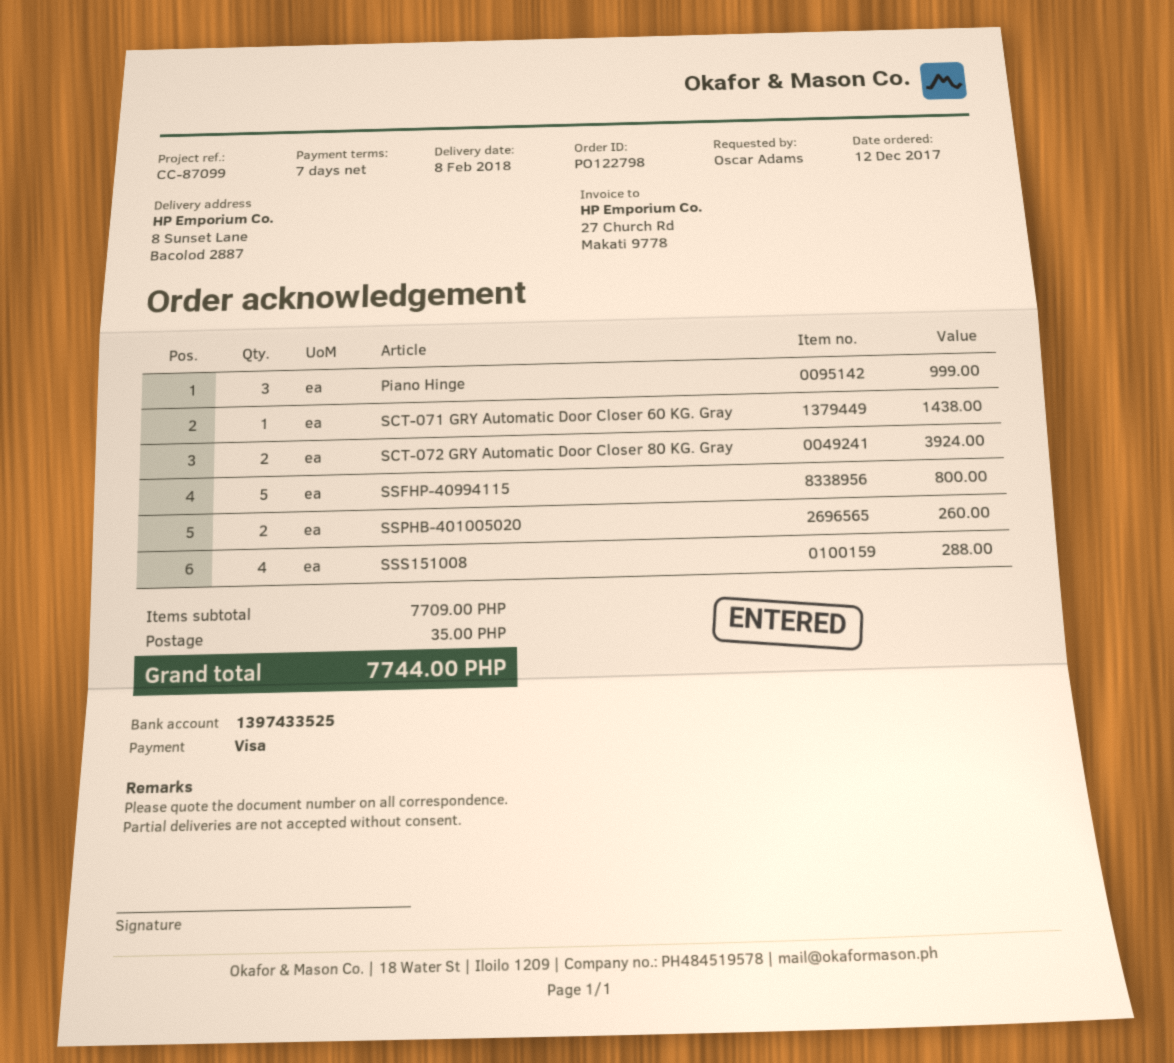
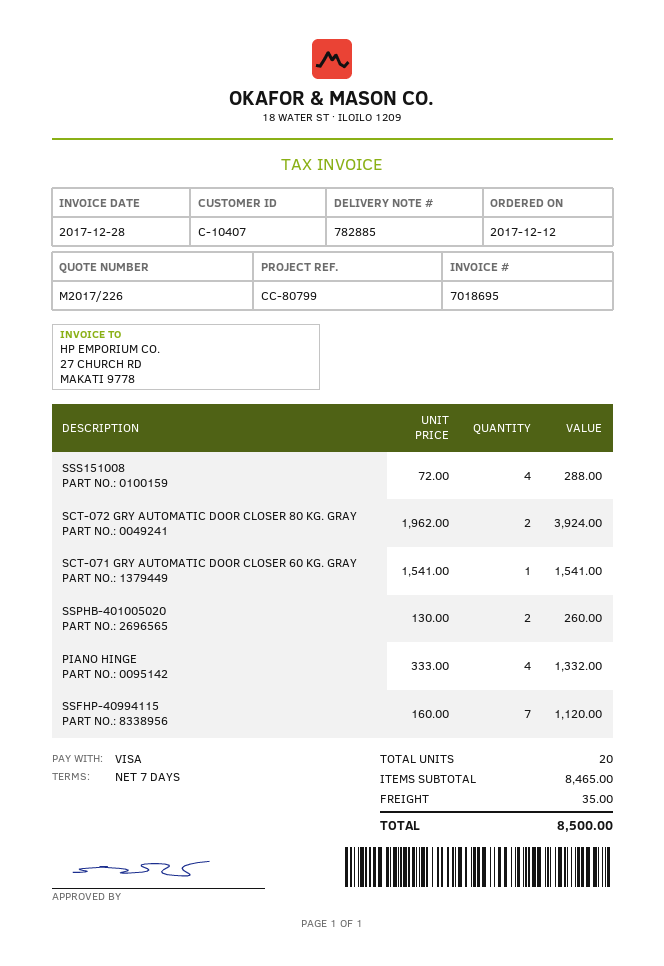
reference: CC-87099 -> CC-80799
Piano Hinge: 3 for 999.00 -> 4 for 1332.00
SCT-071 GRY Automatic Door Closer 60 KG. Gray: 1 for 1438.00 -> 1 for 1541.00
SSFHP-40994115: 5 for 800.00 -> 7 for 1120.00
subtotal: 7709.00 -> 8465.00
total: 7744.00 -> 8500.00

